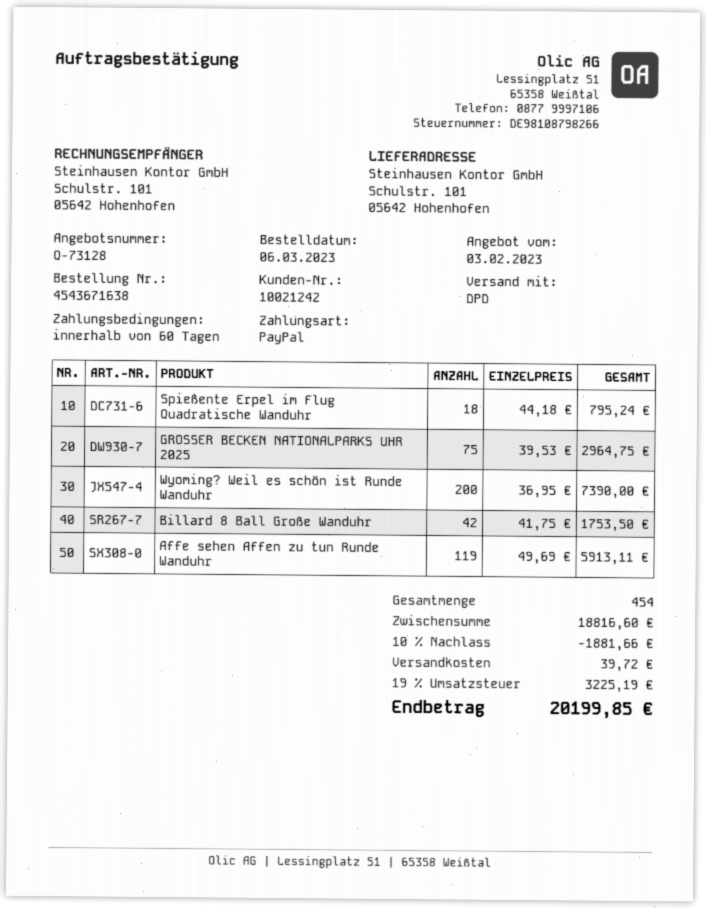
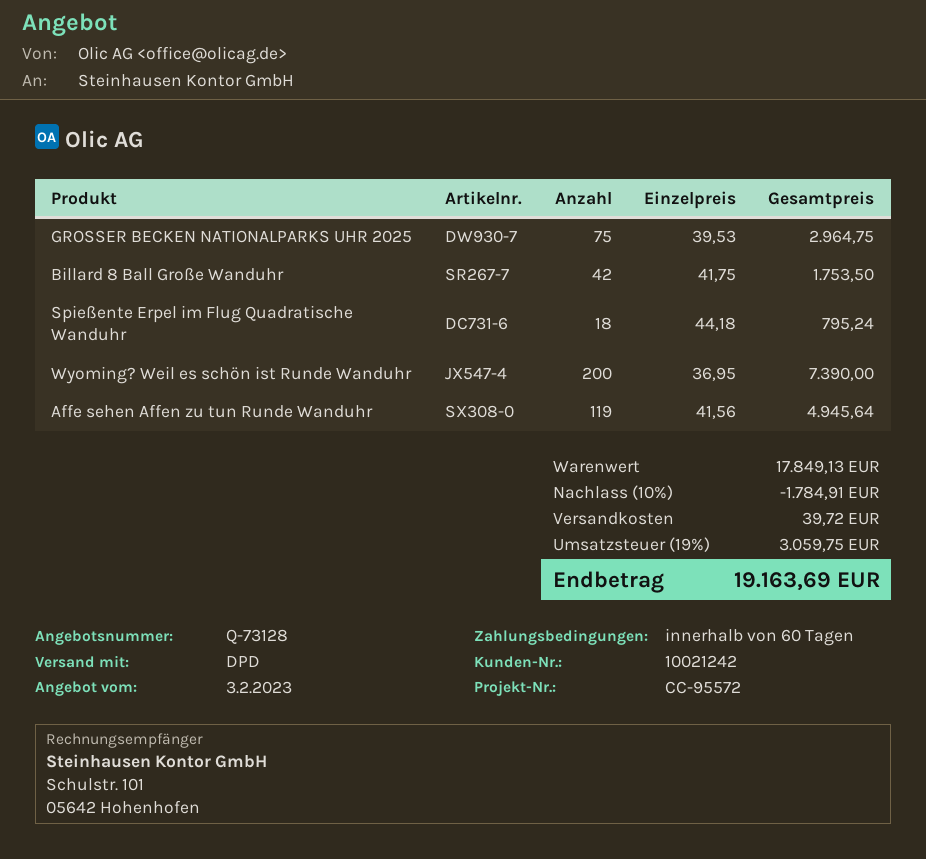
Affe sehen Affen zu tun Runde Wanduhr: 119 x 49.69 = 5913.11 -> 119 x 41.56 = 4945.64
subtotal: 18816.60 -> 17849.13
discount: 10% = 1881.66 -> 10% = 1784.91
tax: 19% = 3225.19 -> 19% = 3059.75
total: 20199.85 -> 19163.69

